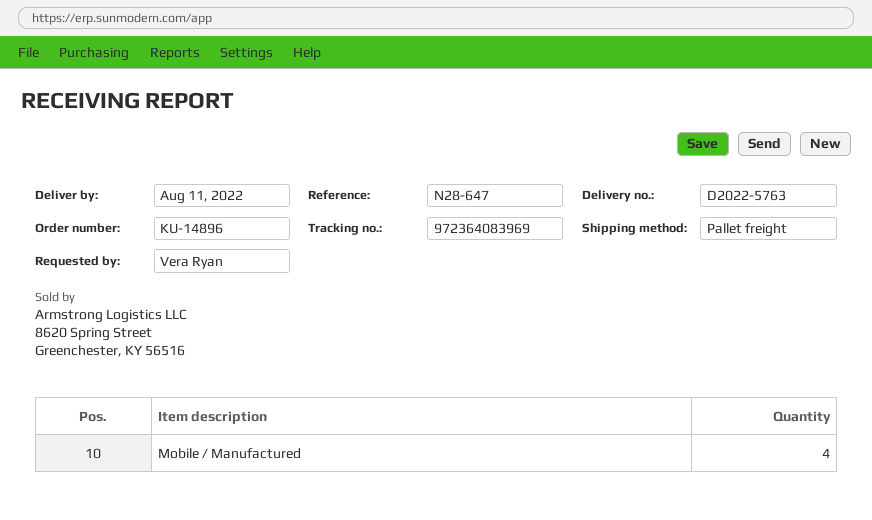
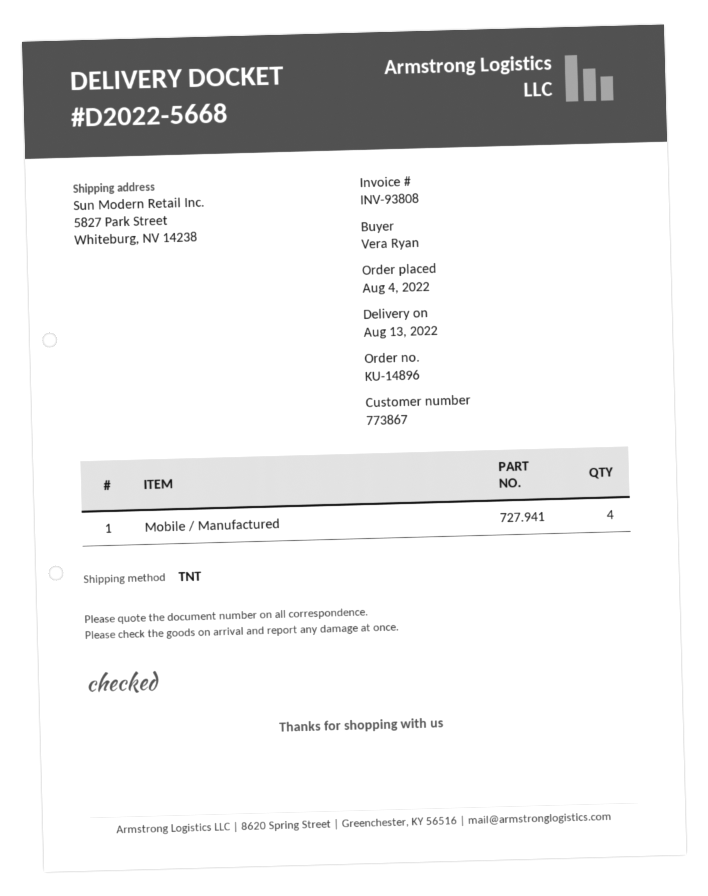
delivery note number: D2022-5763 -> D2022-5668
delivery date: 2022-08-11 -> 2022-08-13
shipping method: pallet freight -> TNT

